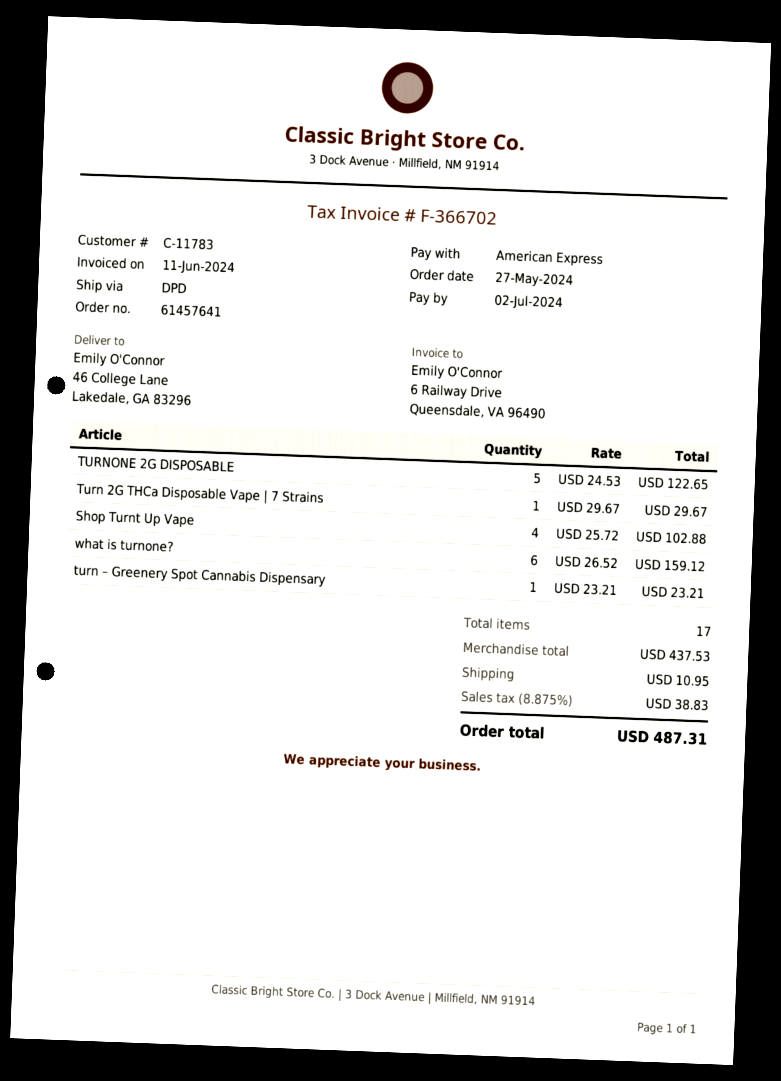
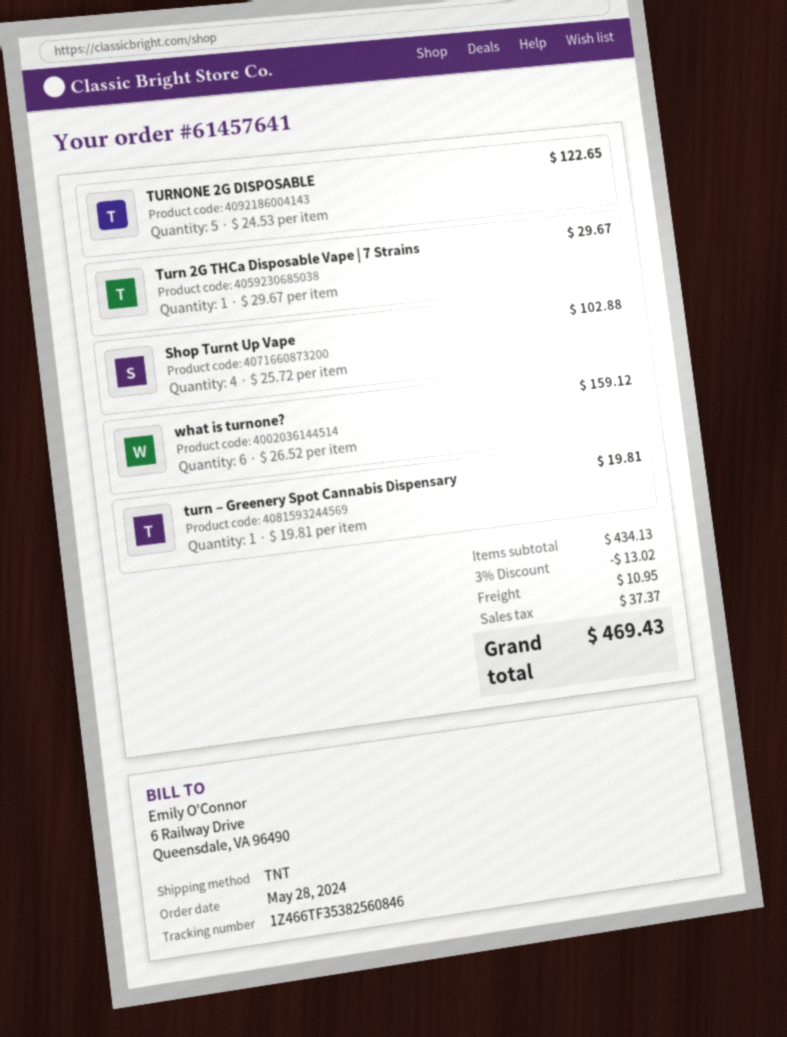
order date: 2024-05-27 -> 2024-05-28
shipping method: DPD -> TNT
turn – Greenery Spot Cannabis Dispensary: 1 x 23.21 = 23.21 -> 1 x 19.81 = 19.81
subtotal: 437.53 -> 434.13
discount: none -> 3% = 13.02
tax: 38.83 -> 37.37
total: 487.31 -> 469.43

